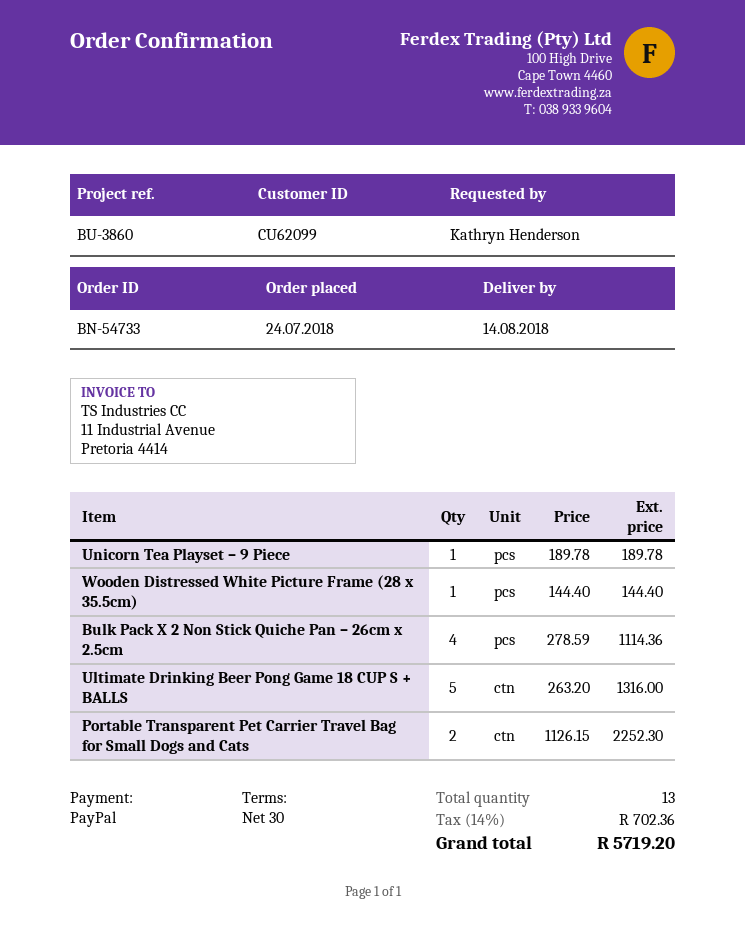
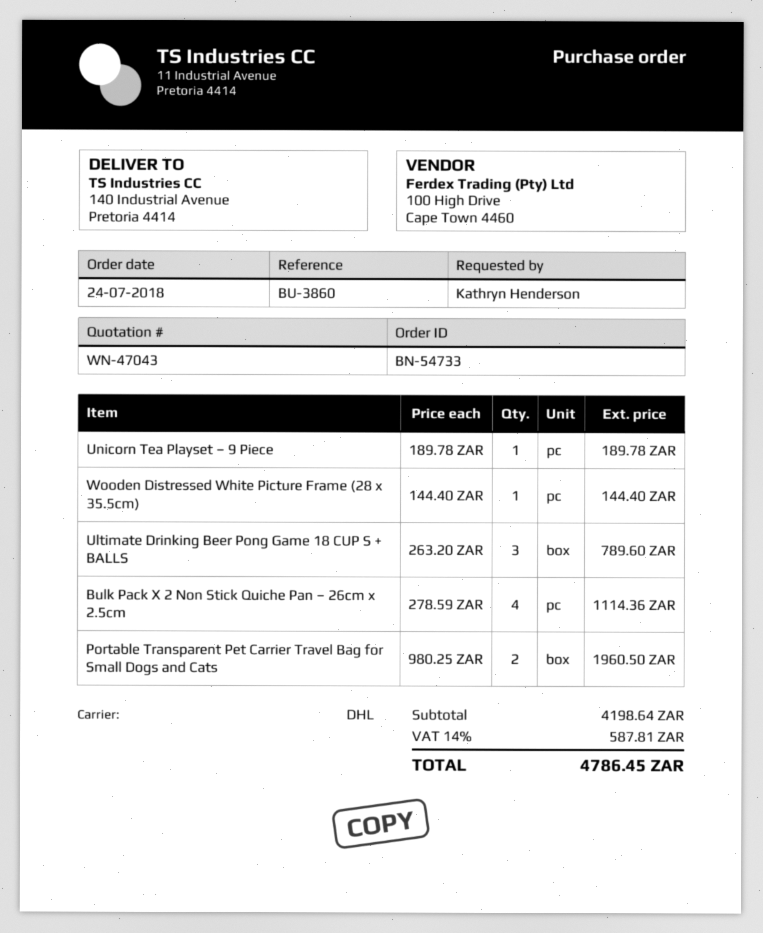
Ultimate Drinking Beer Pong Game 18 CUP S + BALLS: 5 x 263.20 = 1316.00 -> 3 x 263.20 = 789.60
Portable Transparent Pet Carrier Travel Bag for Small Dogs and Cats: 2 x 1126.15 = 2252.30 -> 2 x 980.25 = 1960.50
tax: 14% = 702.36 -> 14% = 587.81
total: 5719.20 -> 4786.45

